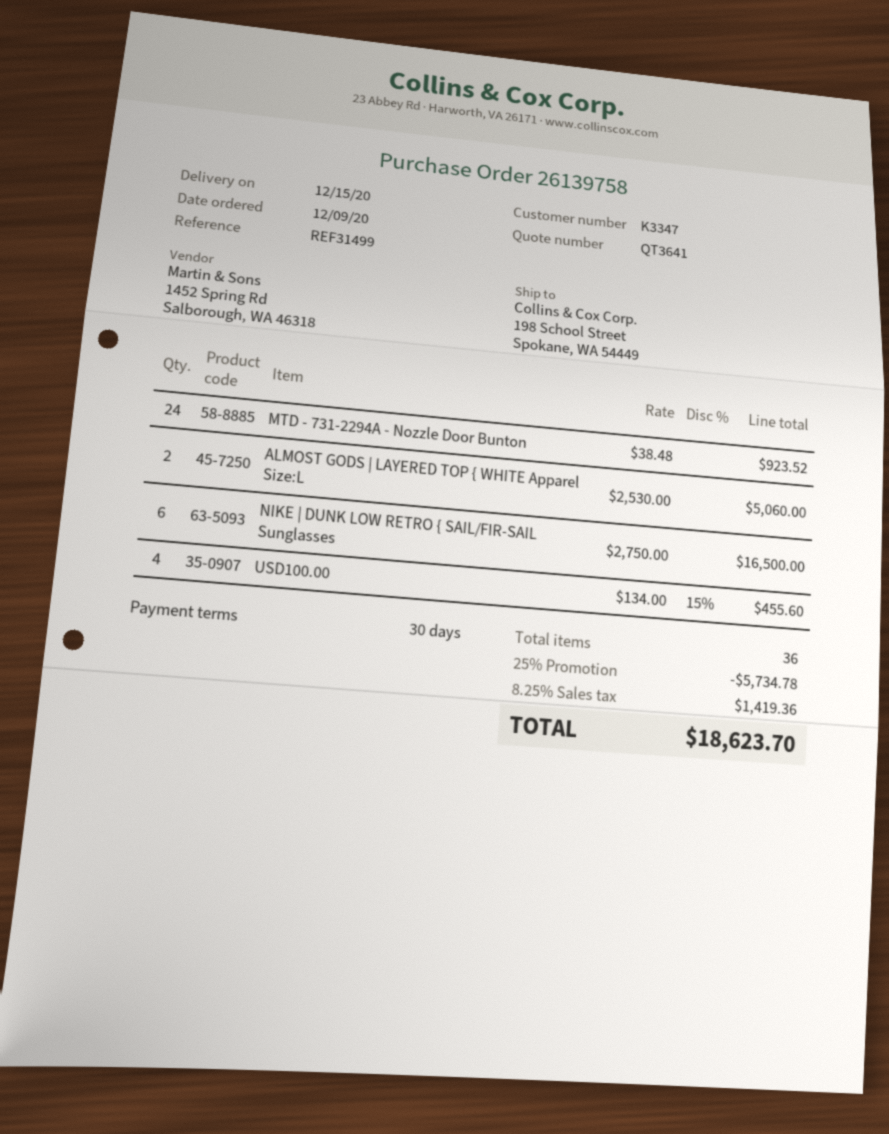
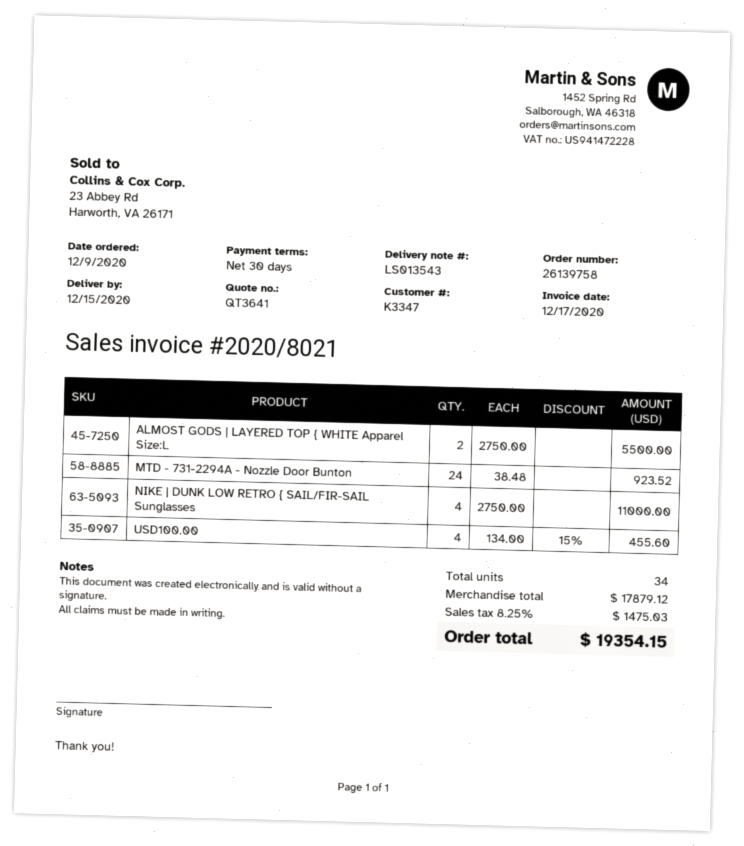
ALMOST GODS | LAYERED TOP { WHITE Apparel Size:L: 2 x 2530.00 = 5060.00 -> 2 x 2750.00 = 5500.00
NIKE | DUNK LOW RETRO { SAIL/FIR-SAIL Sunglasses: 6 x 2750.00 = 16500.00 -> 4 x 2750.00 = 11000.00
total quantity: 36 -> 34
discount: 25% = 5734.78 -> none
tax: 8.25% = 1419.36 -> 8.25% = 1475.03
total: 18623.70 -> 19354.15

